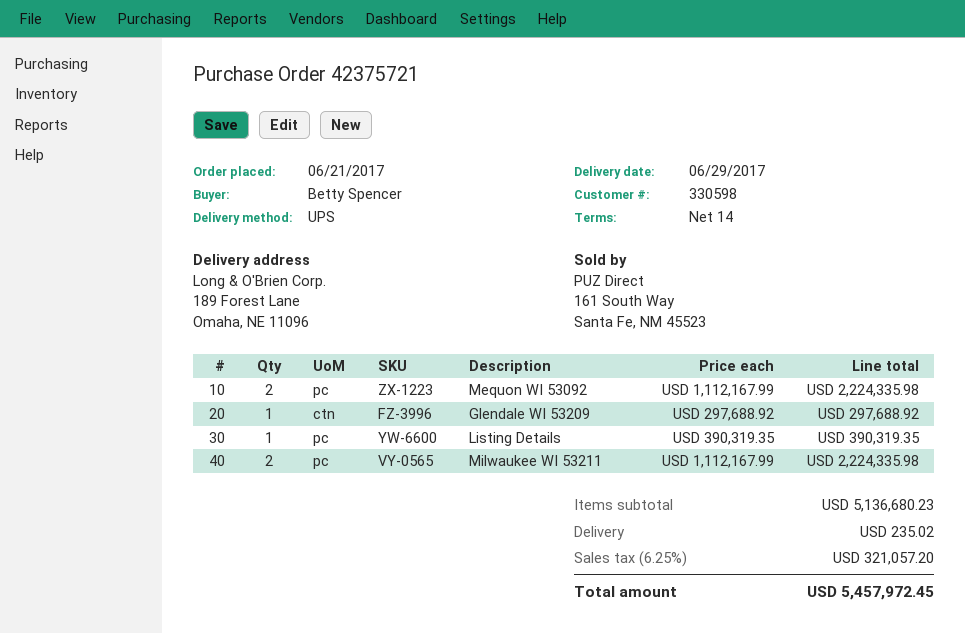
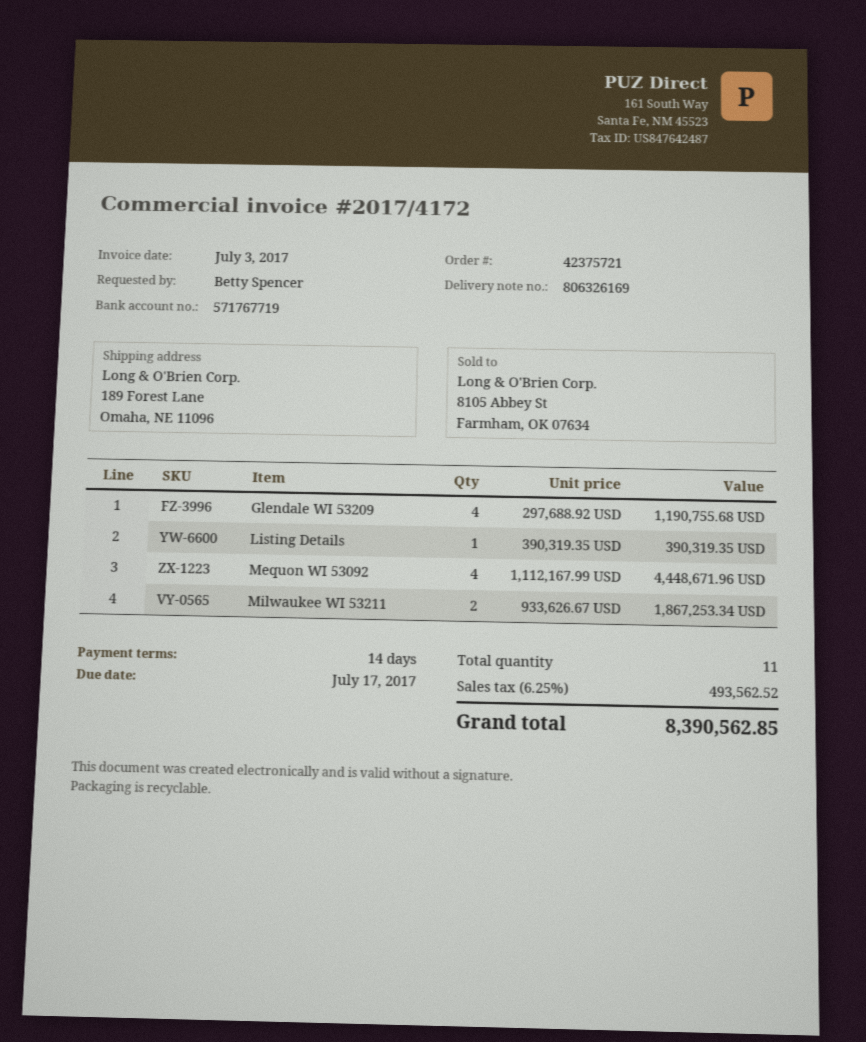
Mequon WI 53092: 2 x 1112167.99 = 2224335.98 -> 4 x 1112167.99 = 4448671.96
Glendale WI 53209: 1 x 297688.92 = 297688.92 -> 4 x 297688.92 = 1190755.68
Milwaukee WI 53211: 2 x 1112167.99 = 2224335.98 -> 2 x 933626.67 = 1867253.34
shipping: 235.02 -> none
tax: 6.25% = 321057.20 -> 6.25% = 493562.52
total: 5457972.45 -> 8390562.85

